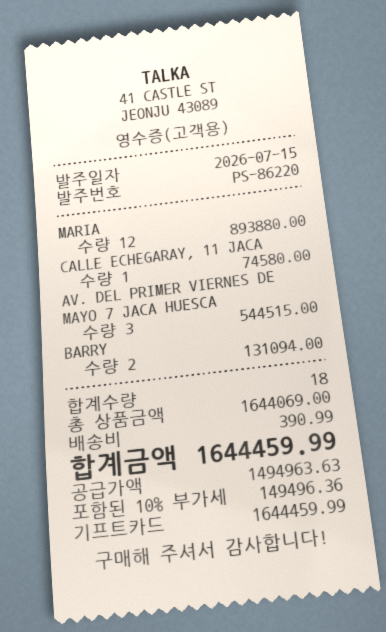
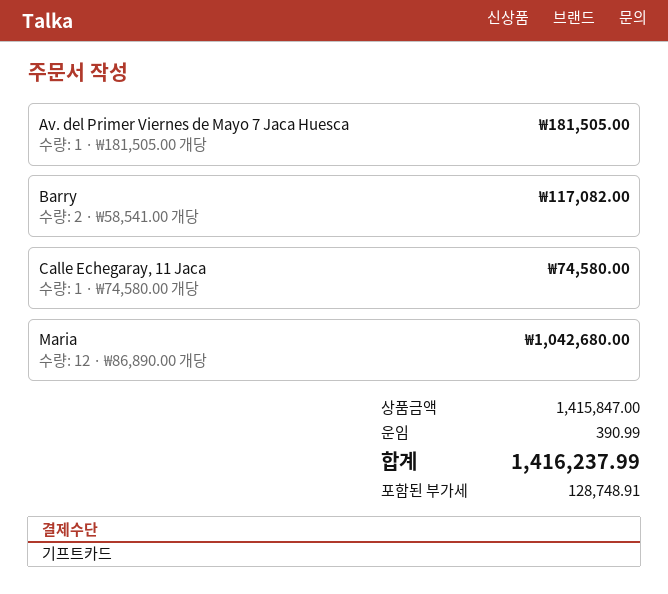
MARIA: 12 for 893880.00 -> 12 for 1042680.00
AV. DEL PRIMER VIERNES DE MAYO 7 JACA HUESCA: 3 for 544515.00 -> 1 for 181505.00
BARRY: 2 for 131094.00 -> 2 for 117082.00
subtotal: 1644069.00 -> 1415847.00
tax: 149496.36 -> 128748.91
total: 1644459.99 -> 1416237.99

